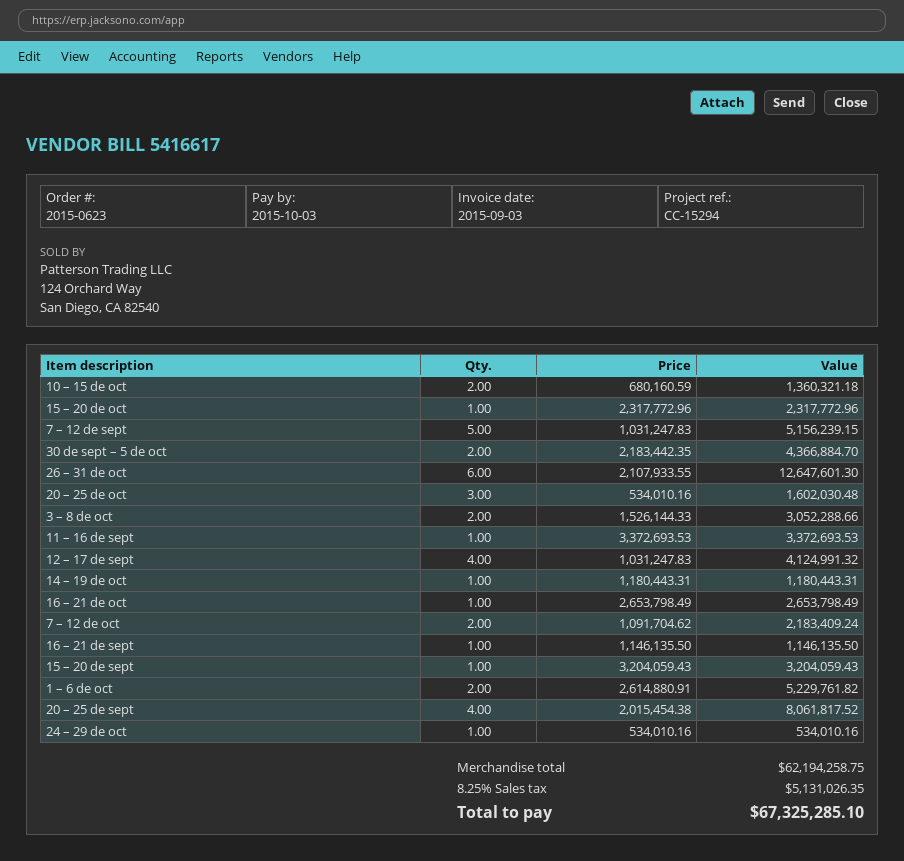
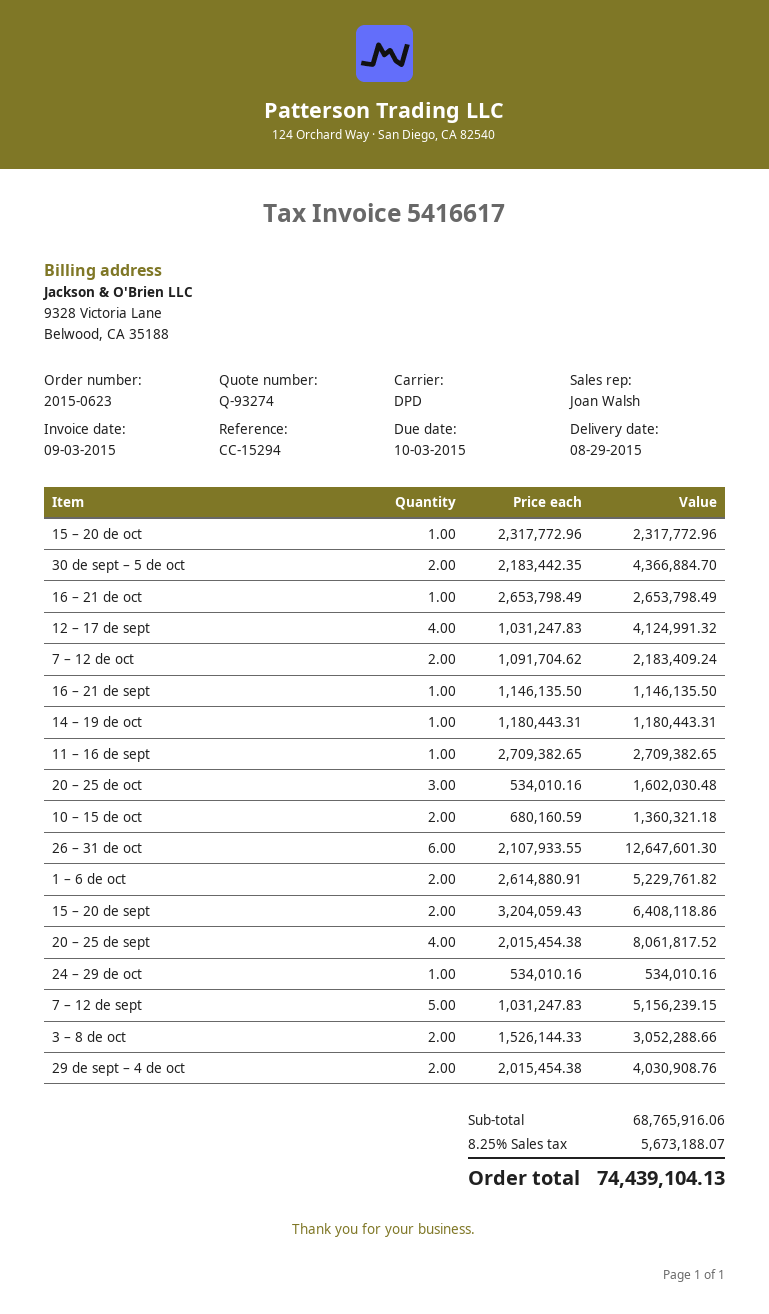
11 – 16 de sept: 1 x 3372693.53 = 3372693.53 -> 1 x 2709382.65 = 2709382.65
15 – 20 de sept: 1 x 3204059.43 = 3204059.43 -> 2 x 3204059.43 = 6408118.86
29 de sept – 4 de oct: none -> 2 x 2015454.38 = 4030908.76
subtotal: 62194258.75 -> 68765916.06
tax: 8.25% = 5131026.35 -> 8.25% = 5673188.07
total: 67325285.10 -> 74439104.13

